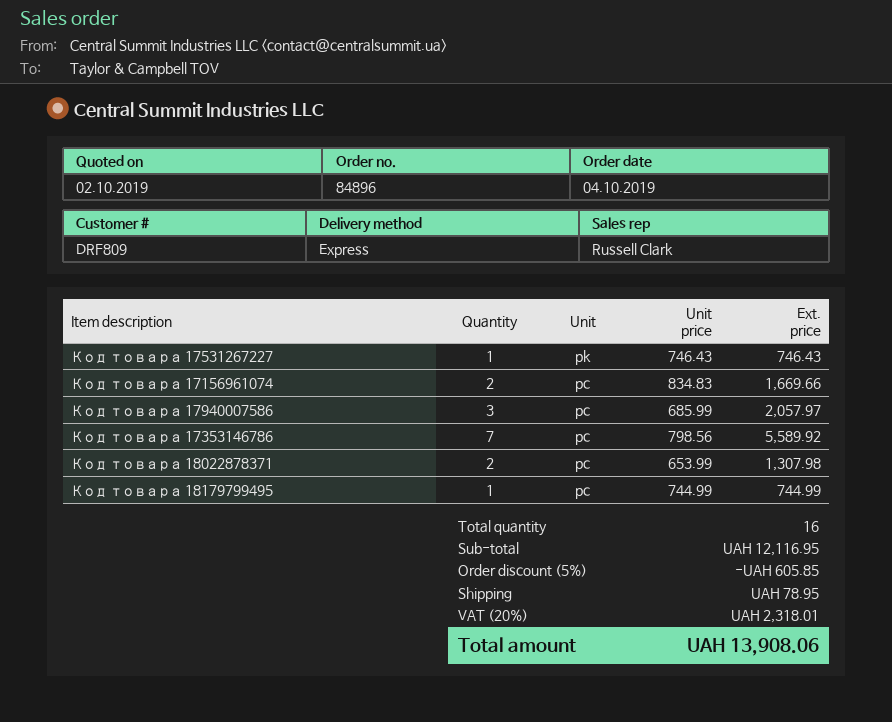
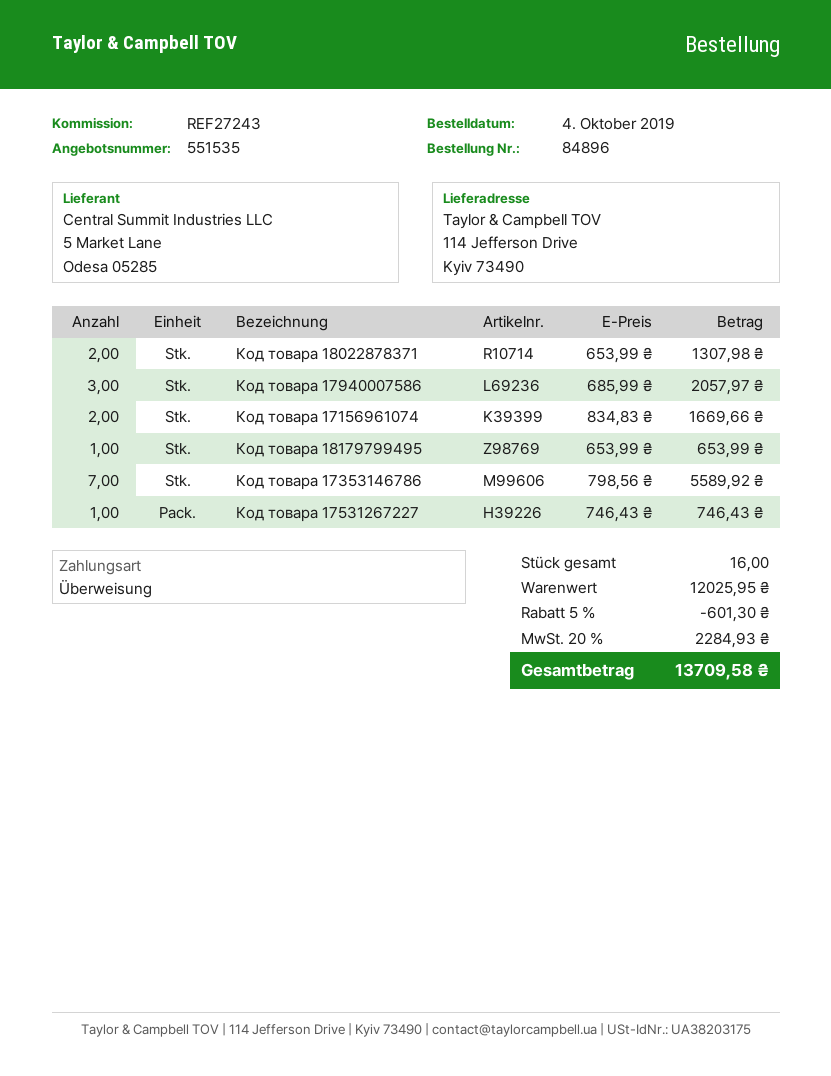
Код товара 18179799495: 1 x 744.99 = 744.99 -> 1 x 653.99 = 653.99
subtotal: 12116.95 -> 12025.95
discount: 5% = 605.85 -> 5% = 601.30
shipping: 78.95 -> none
tax: 20% = 2318.01 -> 20% = 2284.93
total: 13908.06 -> 13709.58

